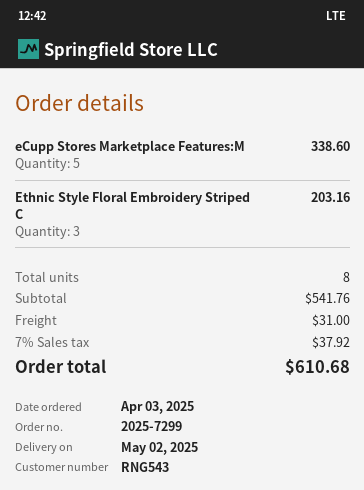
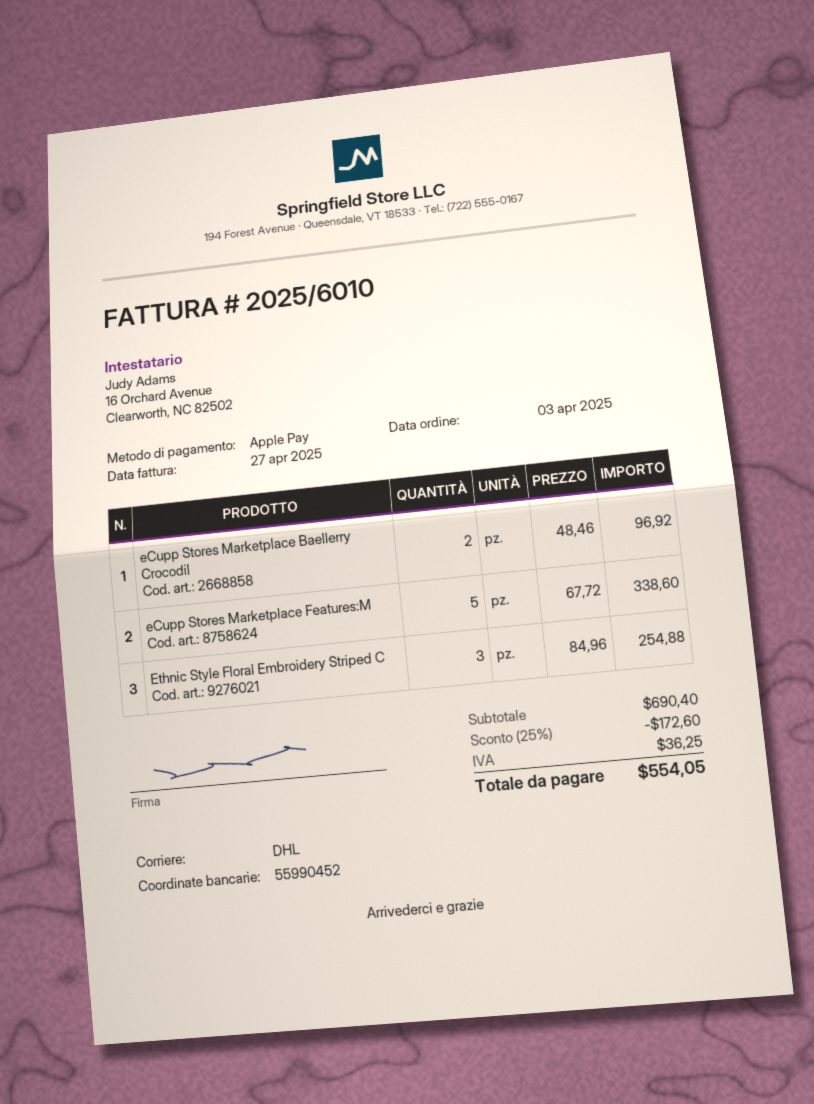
Ethnic Style Floral Embroidery Striped C: 3 for 203.16 -> 3 for 254.88
eCupp Stores Marketplace Baellerry Crocodil: none -> 2 for 96.92
subtotal: 541.76 -> 690.40
discount: none -> 25% = 172.60
shipping: 31.00 -> none
tax: 37.92 -> 36.25
total: 610.68 -> 554.05

